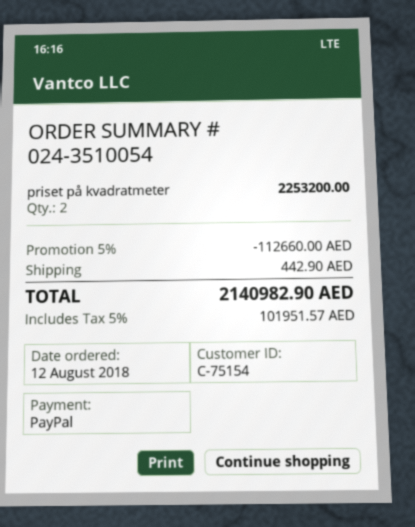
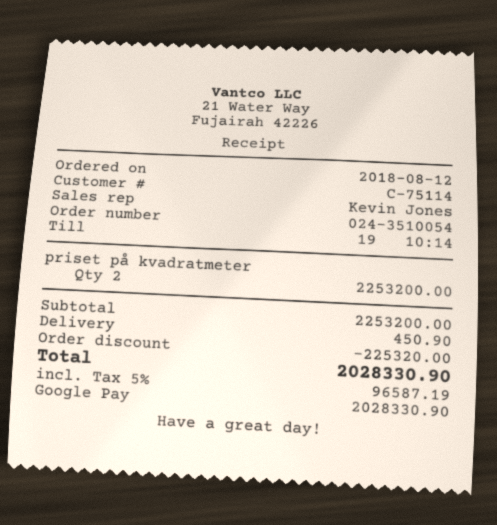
customer number: C-75154 -> C-75114
payment method: PayPal -> Google Pay
discount: 112660.00 -> 225320.00
shipping: 442.90 -> 450.90
tax: 5% = 101951.57 -> 5% = 96587.19
total: 2140982.90 -> 2028330.90

